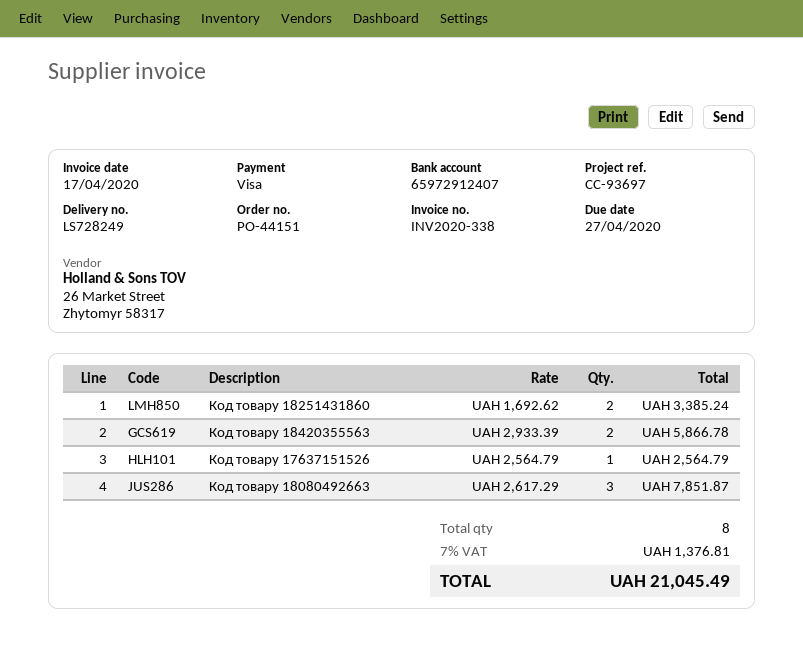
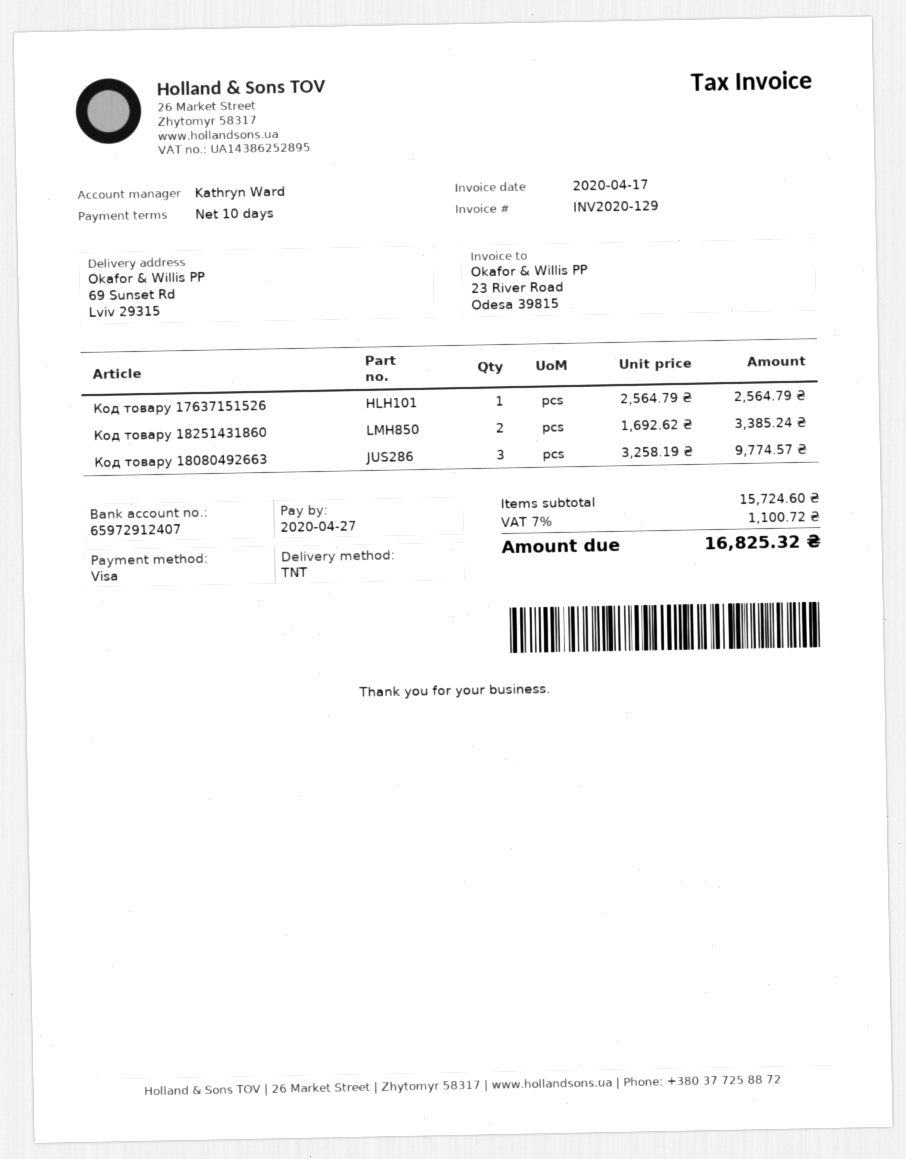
invoice number: INV2020-338 -> INV2020-129
Код товару 18420355563: 2 x 2933.39 = 5866.78 -> none
Код товару 18080492663: 3 x 2617.29 = 7851.87 -> 3 x 3258.19 = 9774.57
tax: 7% = 1376.81 -> 7% = 1100.72
total: 21045.49 -> 16825.32

